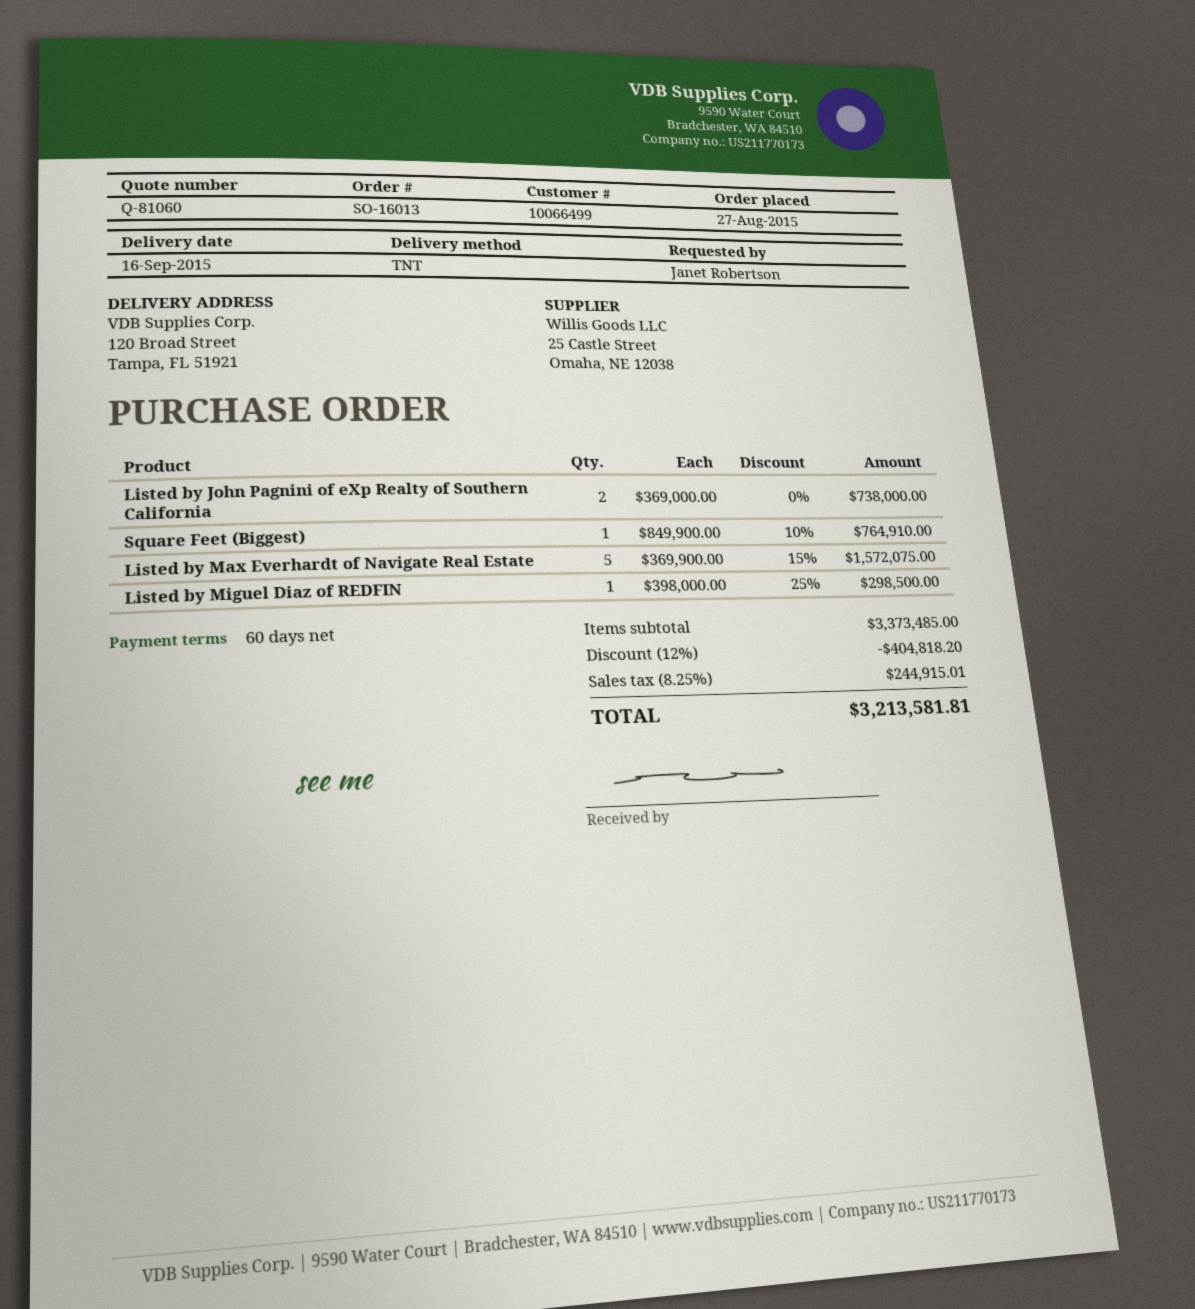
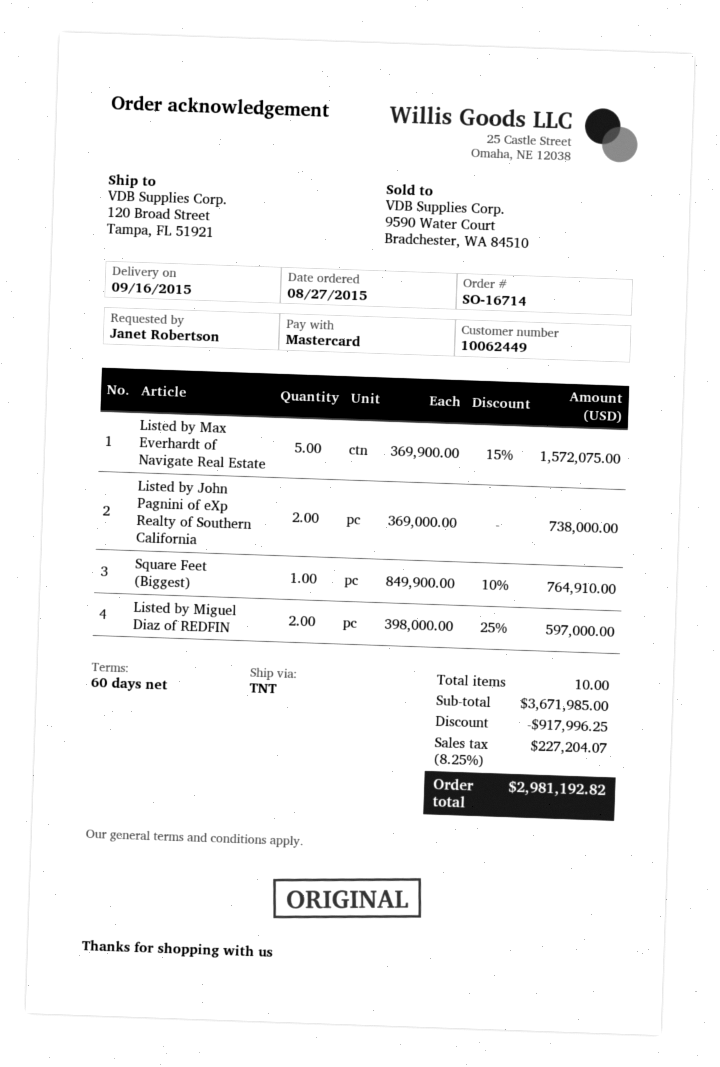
order number: SO-16013 -> SO-16714
customer number: 10066499 -> 10062449
Listed by Miguel Diaz of REDFIN: 1 x 398000.00 - 25% = 298500.00 -> 2 x 398000.00 - 25% = 597000.00
subtotal: 3373485.00 -> 3671985.00
discount: 404818.20 -> 917996.25
tax: 8.25% = 244915.01 -> 8.25% = 227204.07
total: 3213581.81 -> 2981192.82

